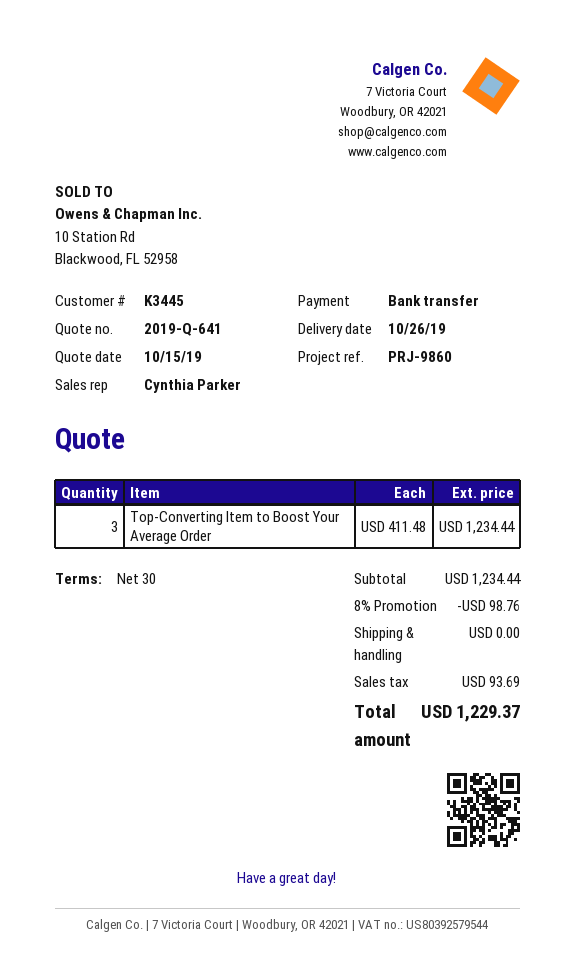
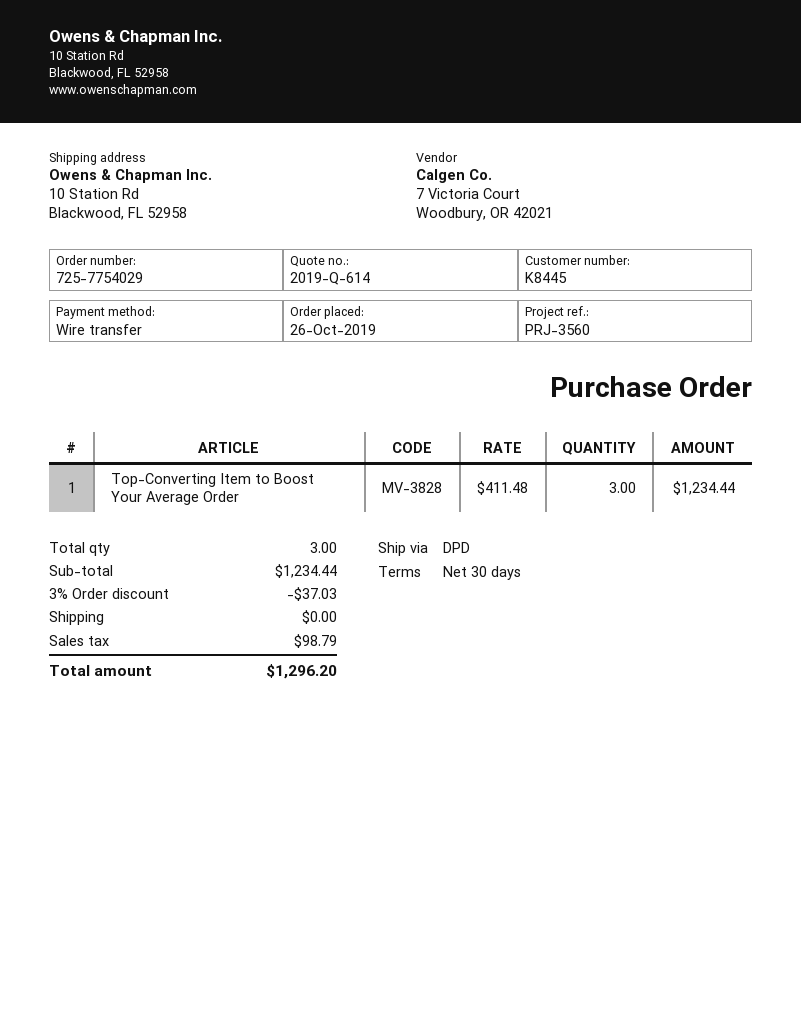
quote number: 2019-Q-641 -> 2019-Q-614
customer number: K3445 -> K8445
reference: PRJ-9860 -> PRJ-3560
discount: 8% = 98.76 -> 3% = 37.03
tax: 93.69 -> 98.79
total: 1229.37 -> 1296.20

